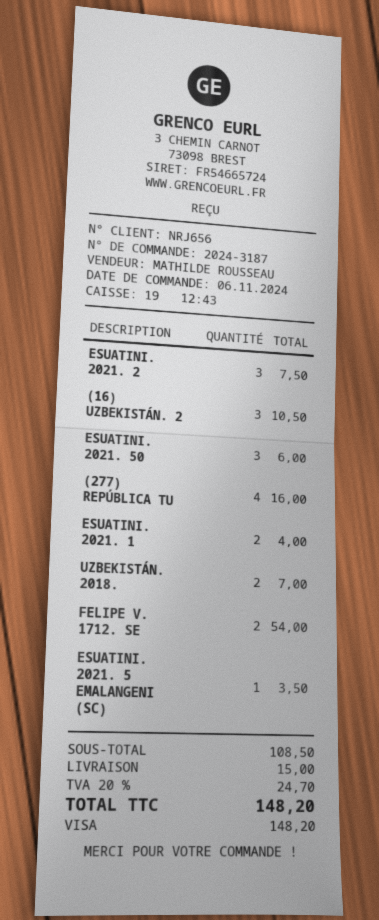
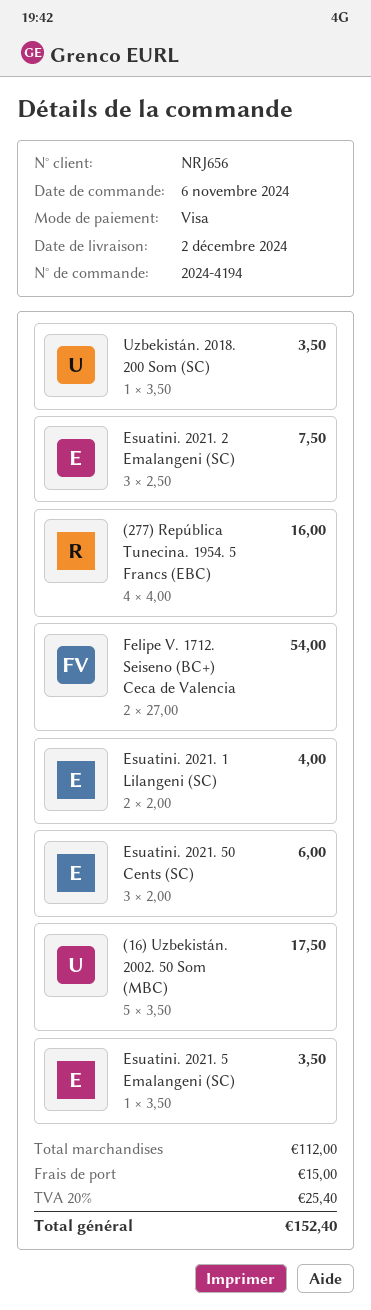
order number: 2024-3187 -> 2024-4194
(16) UZBEKISTÁN. 2: 3 for 10.50 -> 5 for 17.50
UZBEKISTÁN. 2018.: 2 for 7.00 -> 1 for 3.50
subtotal: 108.50 -> 112.00
tax: 20% = 24.70 -> 20% = 25.40
total: 148.20 -> 152.40

